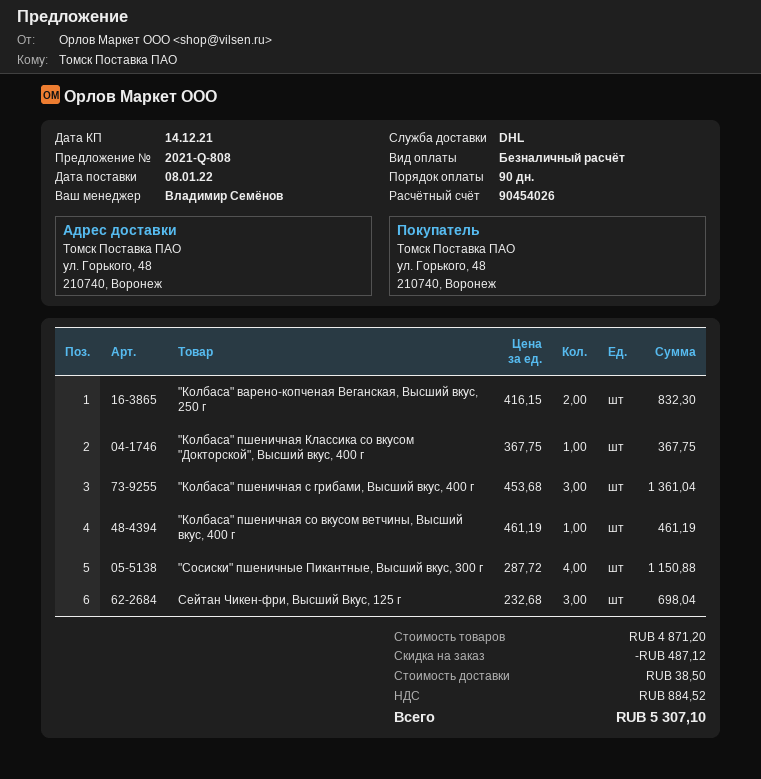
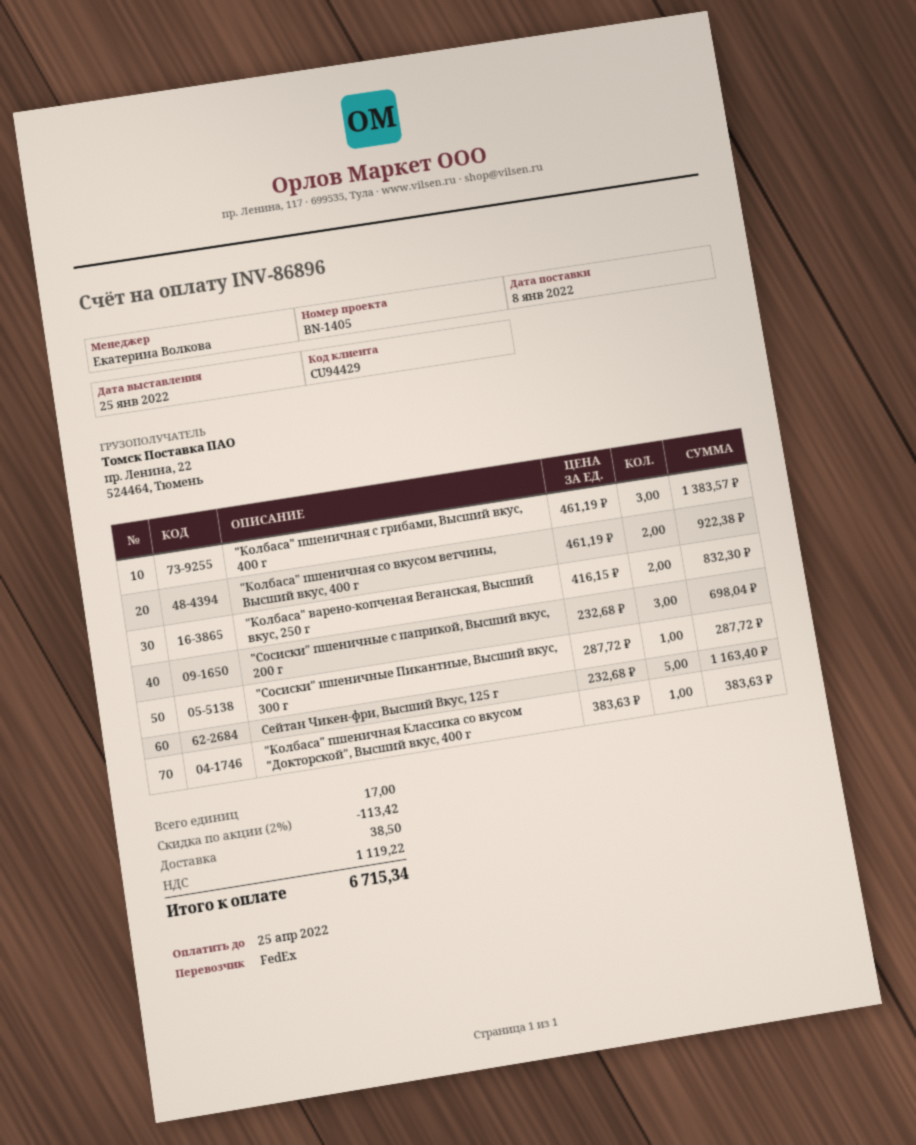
sales rep: Владимир Семёнов -> Екатерина Волкова
shipping method: DHL -> FedEx
ship to: ул. Горького, 48, 210740, Воронеж -> пр. Ленина, 22, 524464, Тюмень
"Колбаса" пшеничная Классика со вкусом "Докторской", Высший вкус, 400 г: 1 x 367.75 = 367.75 -> 1 x 383.63 = 383.63
"Колбаса" пшеничная с грибами, Высший вкус, 400 г: 3 x 453.68 = 1361.04 -> 3 x 461.19 = 1383.57
"Колбаса" пшеничная со вкусом ветчины, Высший вкус, 400 г: 1 x 461.19 = 461.19 -> 2 x 461.19 = 922.38
"Сосиски" пшеничные Пикантные, Высший вкус, 300 г: 4 x 287.72 = 1150.88 -> 1 x 287.72 = 287.72
Сейтан Чикен-фри, Высший Вкус, 125 г: 3 x 232.68 = 698.04 -> 5 x 232.68 = 1163.40
"Сосиски" пшеничные с паприкой, Высший вкус, 200 г: none -> 3 x 232.68 = 698.04
discount: 487.12 -> 113.42
tax: 884.52 -> 1119.22
total: 5307.10 -> 6715.34

